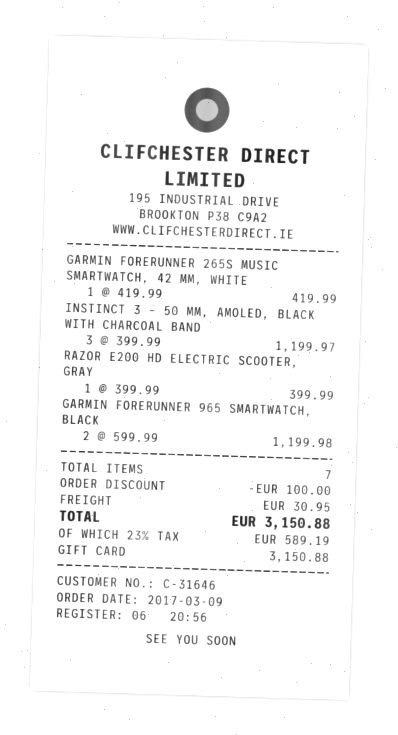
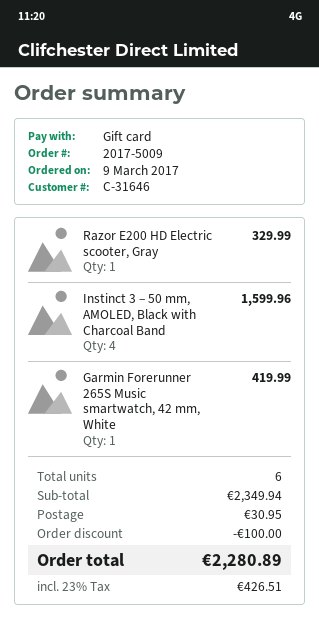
INSTINCT 3 – 50 MM, AMOLED, BLACK WITH CHARCOAL BAND: 3 for 1199.97 -> 4 for 1599.96
RAZOR E200 HD ELECTRIC SCOOTER, GRAY: 1 for 399.99 -> 1 for 329.99
GARMIN FORERUNNER 965 SMARTWATCH, BLACK: 2 for 1199.98 -> none
total quantity: 7 -> 6
tax: 23% = 589.19 -> 23% = 426.51
total: 3150.88 -> 2280.89

